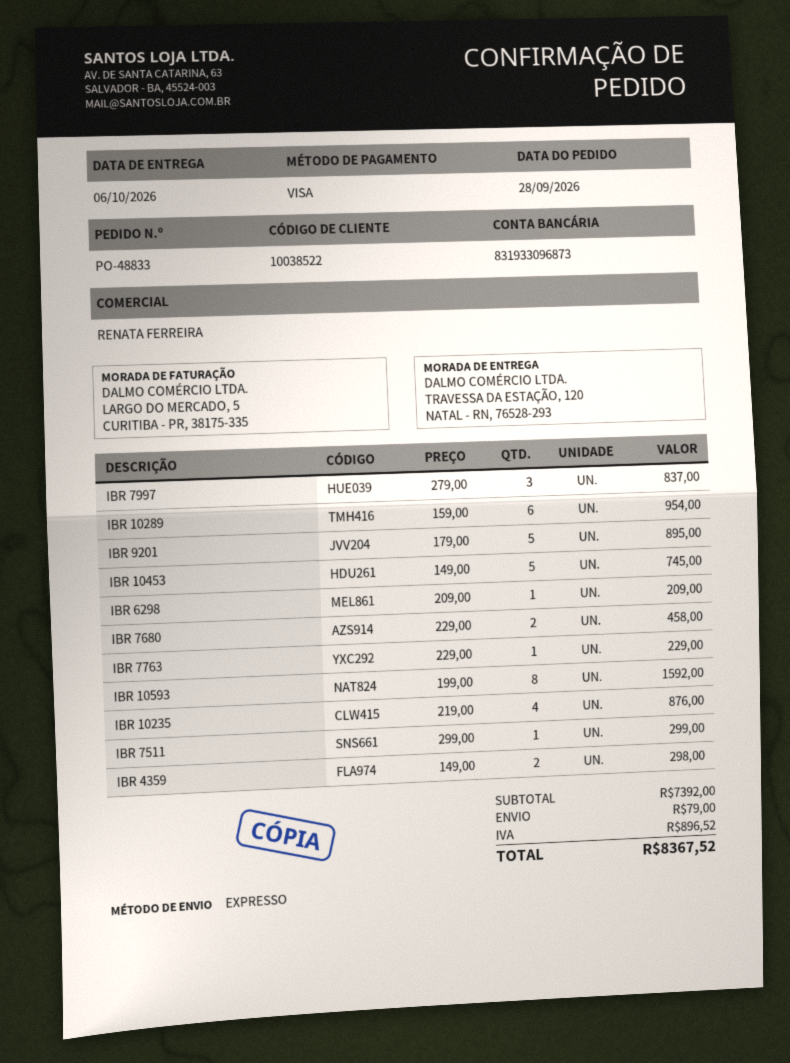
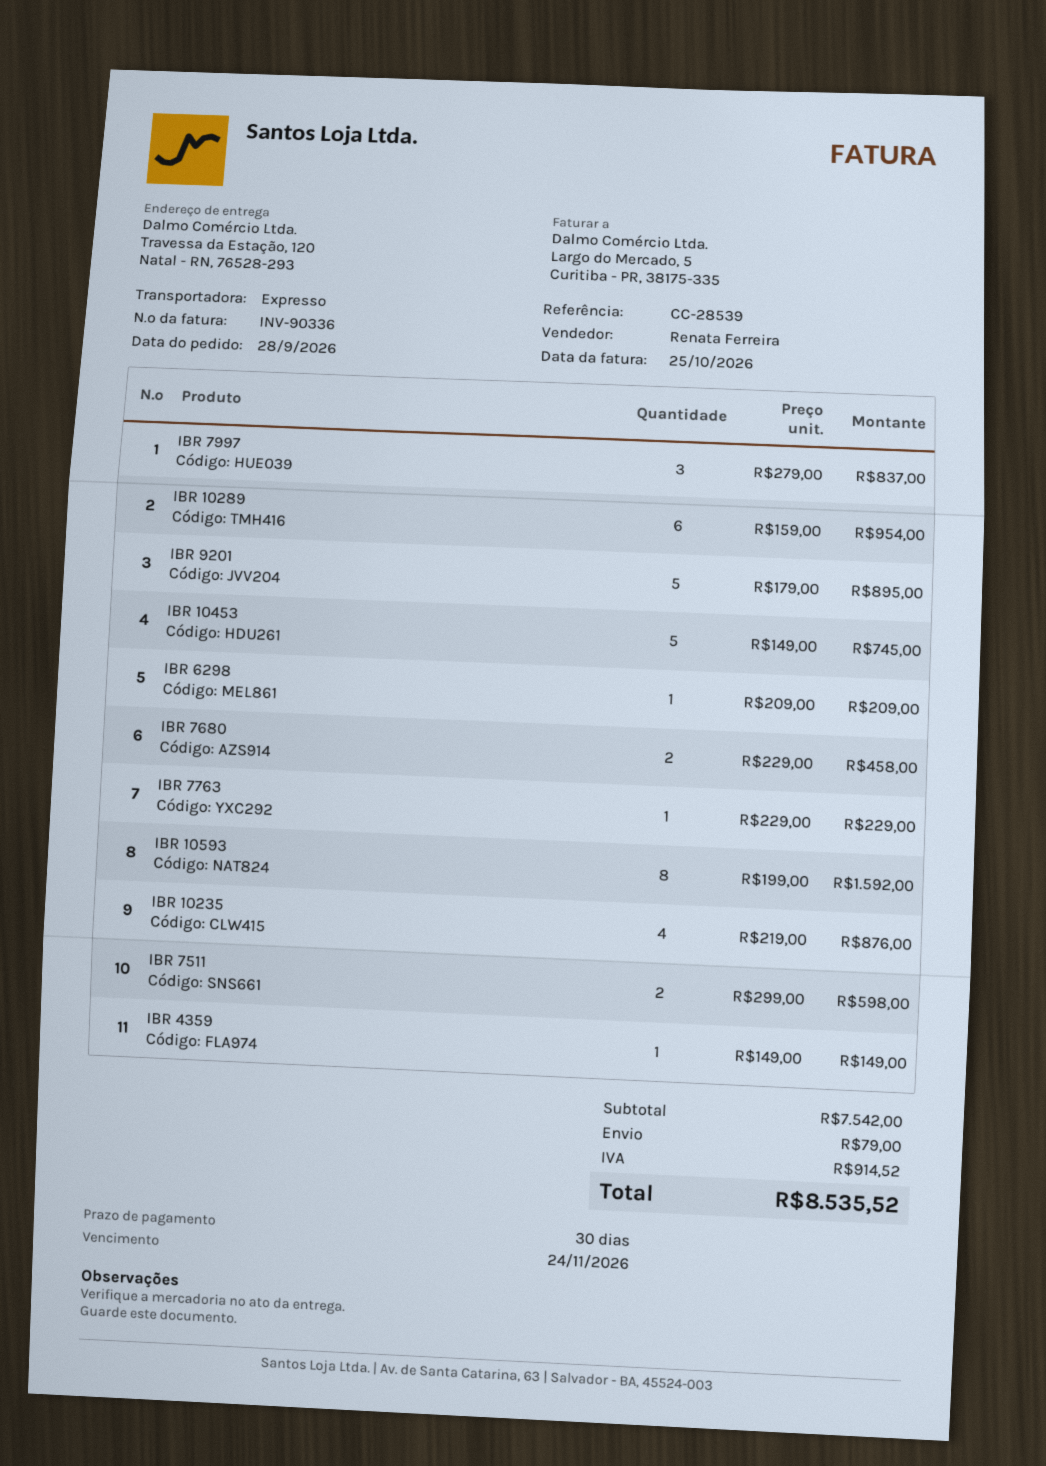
IBR 7511: 1 x 299.00 = 299.00 -> 2 x 299.00 = 598.00
IBR 4359: 2 x 149.00 = 298.00 -> 1 x 149.00 = 149.00
subtotal: 7392.00 -> 7542.00
tax: 896.52 -> 914.52
total: 8367.52 -> 8535.52

